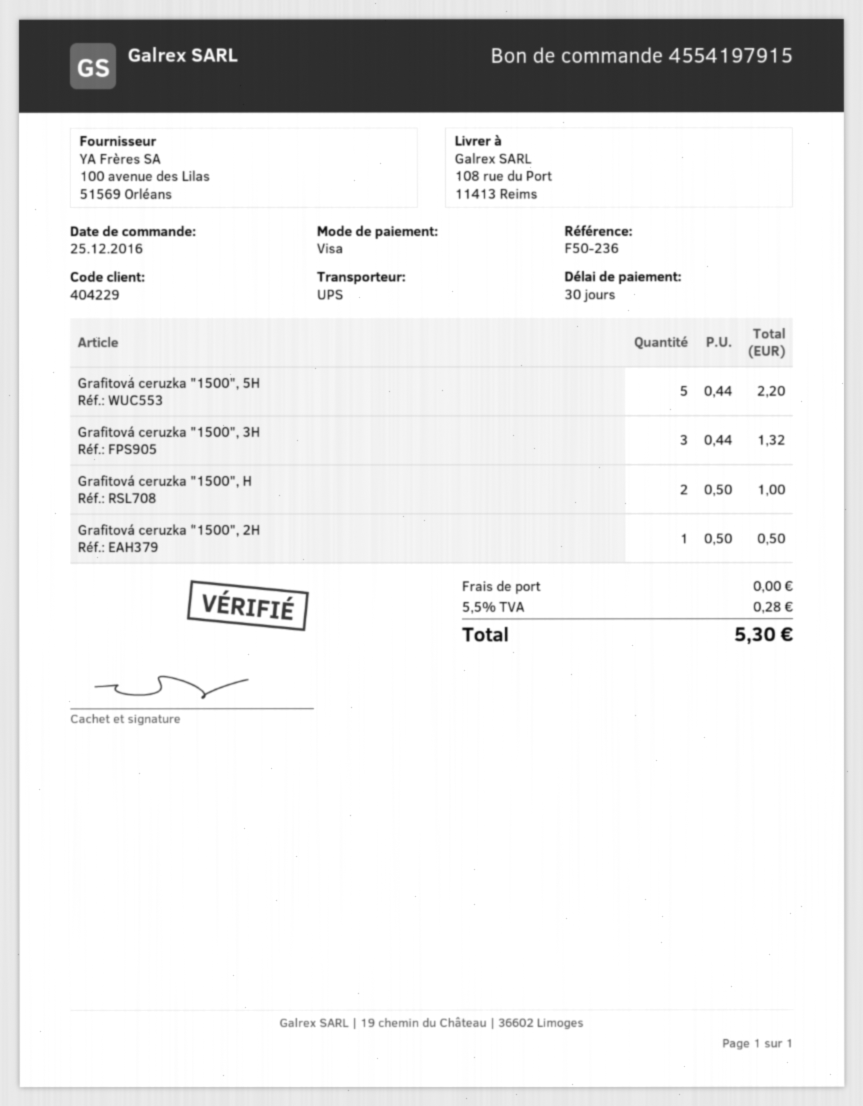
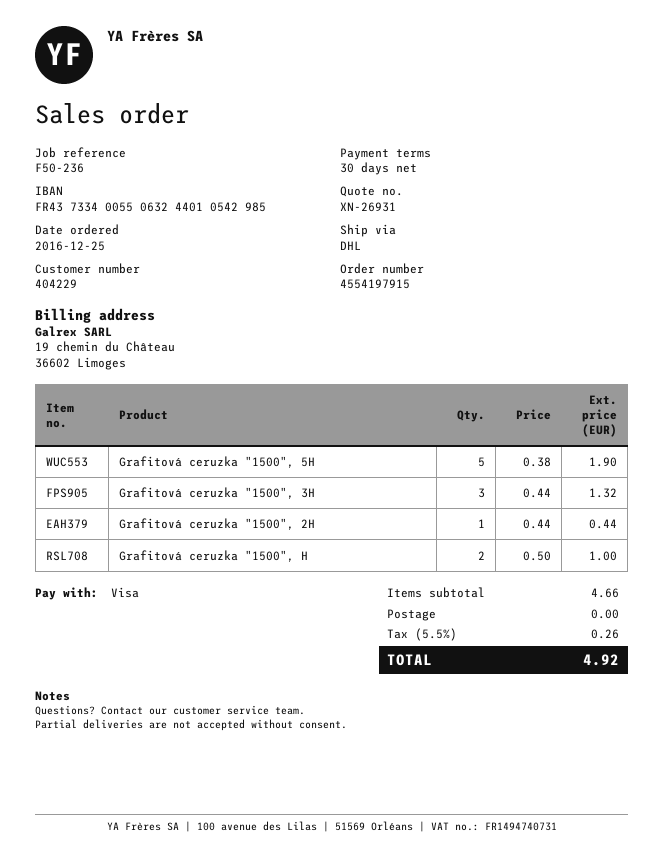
shipping method: UPS -> DHL
Grafitová ceruzka "1500", 5H: 5 x 0.44 = 2.20 -> 5 x 0.38 = 1.90
Grafitová ceruzka "1500", 2H: 1 x 0.50 = 0.50 -> 1 x 0.44 = 0.44
tax: 5.5% = 0.28 -> 5.5% = 0.26
total: 5.30 -> 4.92

